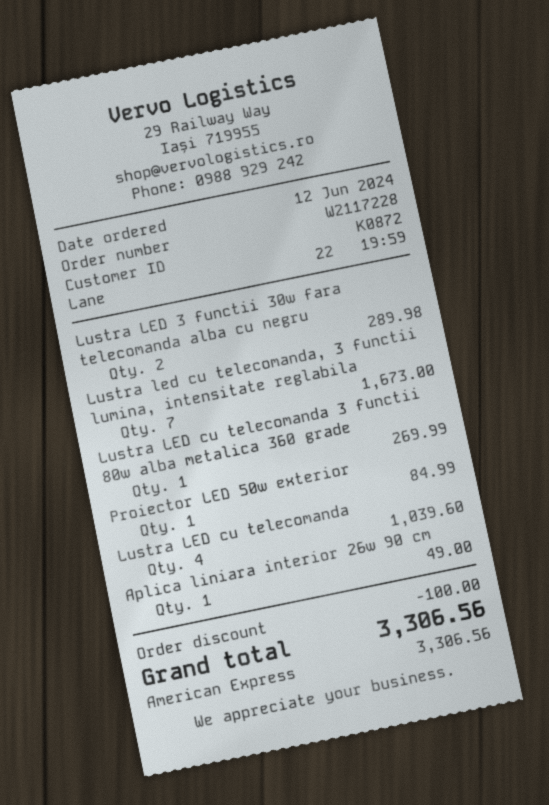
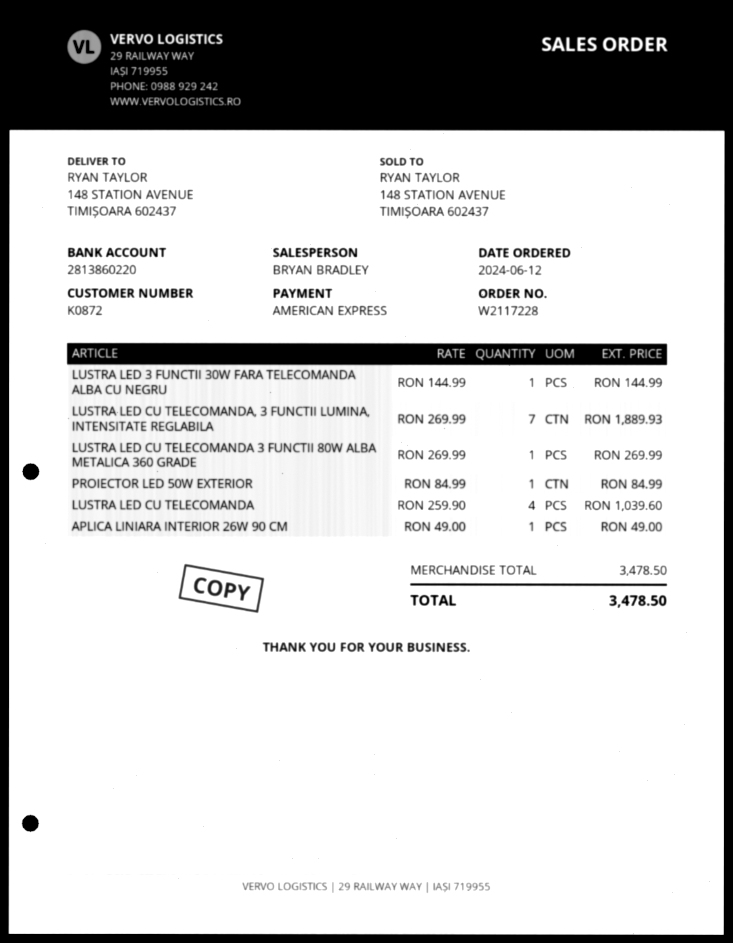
Lustra LED 3 functii 30w fara telecomanda alba cu negru: 2 for 289.98 -> 1 for 144.99
Lustra led cu telecomanda, 3 functii lumina, intensitate reglabila: 7 for 1673.00 -> 7 for 1889.93
discount: 100.00 -> none
total: 3306.56 -> 3478.50

